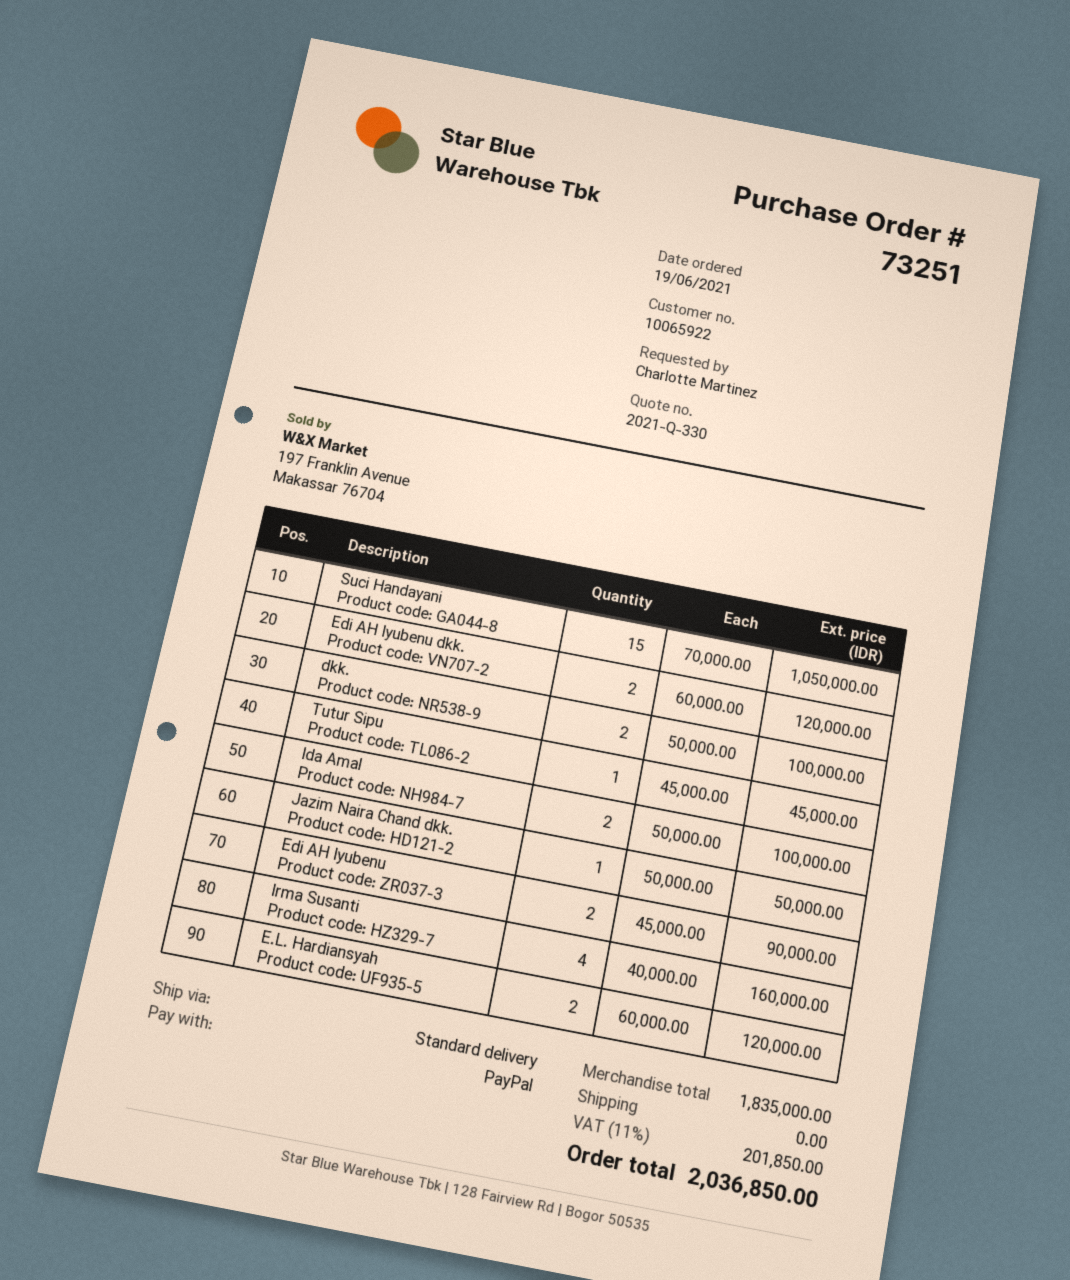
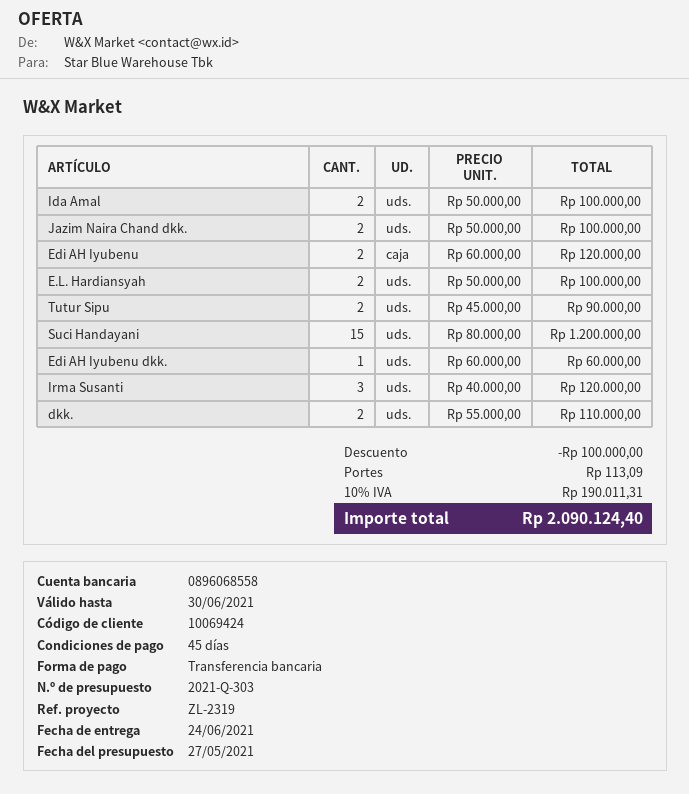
quote number: 2021-Q-330 -> 2021-Q-303
customer number: 10065922 -> 10069424
payment method: PayPal -> bank transfer
Suci Handayani: 15 x 70000.00 = 1050000.00 -> 15 x 80000.00 = 1200000.00
Edi AH Iyubenu dkk.: 2 x 60000.00 = 120000.00 -> 1 x 60000.00 = 60000.00
dkk.: 2 x 50000.00 = 100000.00 -> 2 x 55000.00 = 110000.00
Tutur Sipu: 1 x 45000.00 = 45000.00 -> 2 x 45000.00 = 90000.00
Jazim Naira Chand dkk.: 1 x 50000.00 = 50000.00 -> 2 x 50000.00 = 100000.00
Edi AH Iyubenu: 2 x 45000.00 = 90000.00 -> 2 x 60000.00 = 120000.00
Irma Susanti: 4 x 40000.00 = 160000.00 -> 3 x 40000.00 = 120000.00
E.L. Hardiansyah: 2 x 60000.00 = 120000.00 -> 2 x 50000.00 = 100000.00
discount: none -> 100000.00
shipping: 0.00 -> 113.09
tax: 11% = 201850.00 -> 10% = 190011.31
total: 2036850.00 -> 2090124.40

